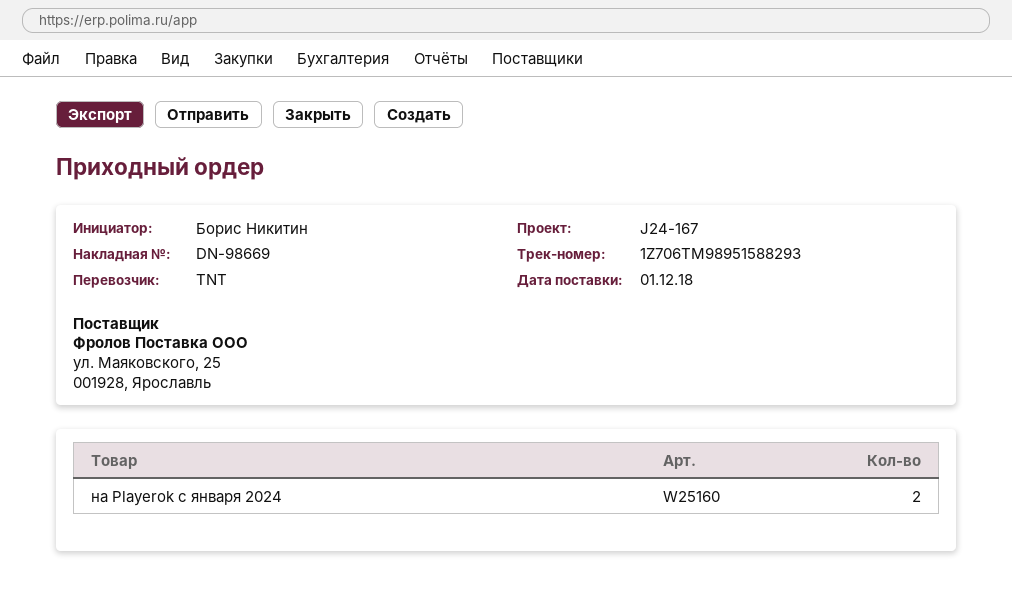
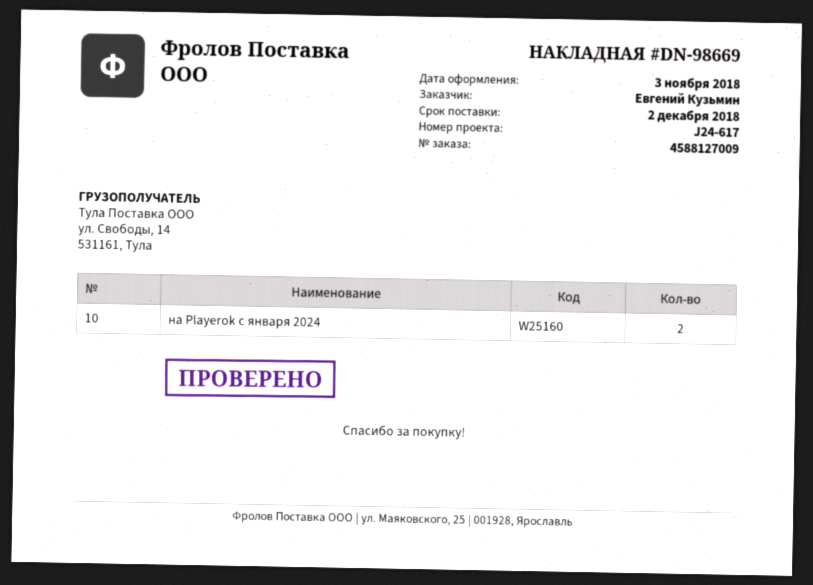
delivery date: 2018-12-01 -> 2018-12-02
reference: J24-167 -> J24-617
ordered by: Борис Никитин -> Евгений Кузьмин

